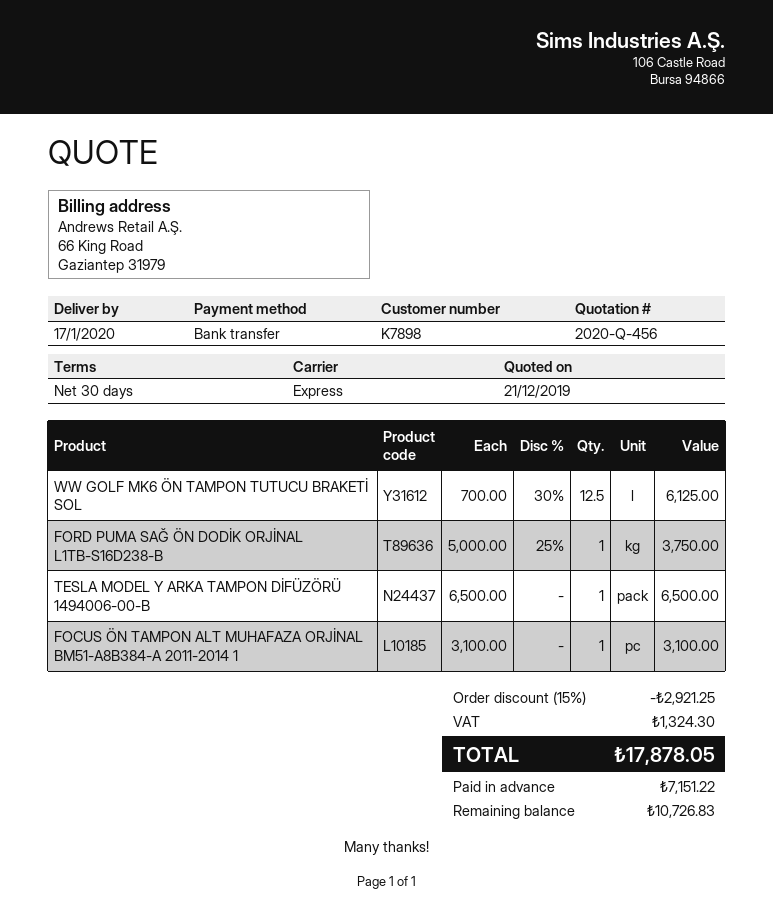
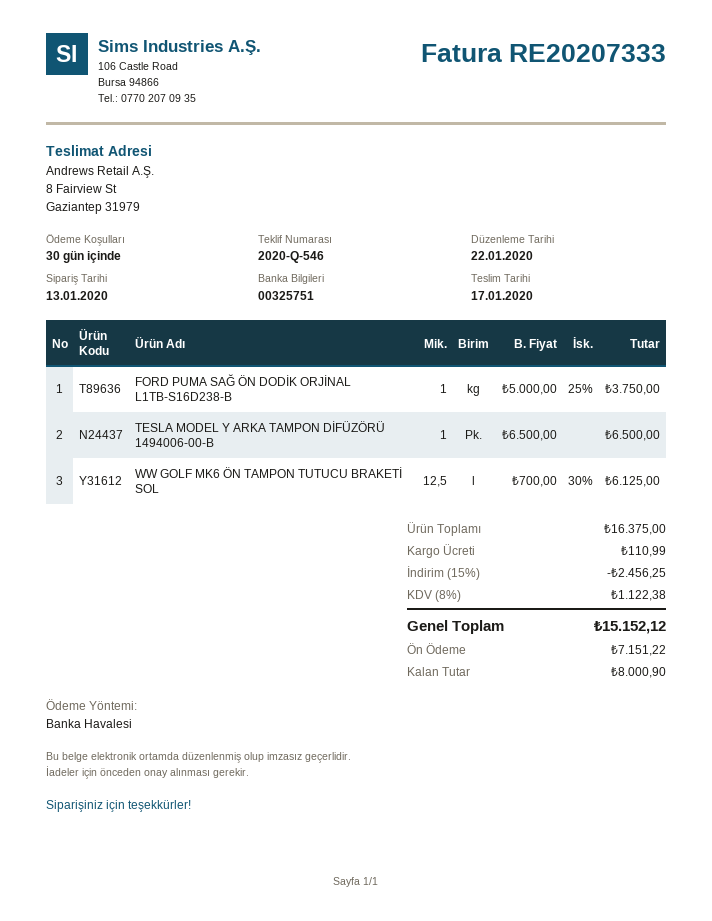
quote number: 2020-Q-456 -> 2020-Q-546
FOCUS ÖN TAMPON ALT MUHAFAZA ORJİNAL BM51-A8B384-A 2011-2014 1: 1 x 3100.00 = 3100.00 -> none
discount: 15% = 2921.25 -> 15% = 2456.25
shipping: none -> 110.99
tax: 1324.30 -> 1122.38
total: 17878.05 -> 15152.12
balance: 10726.83 -> 8000.90

